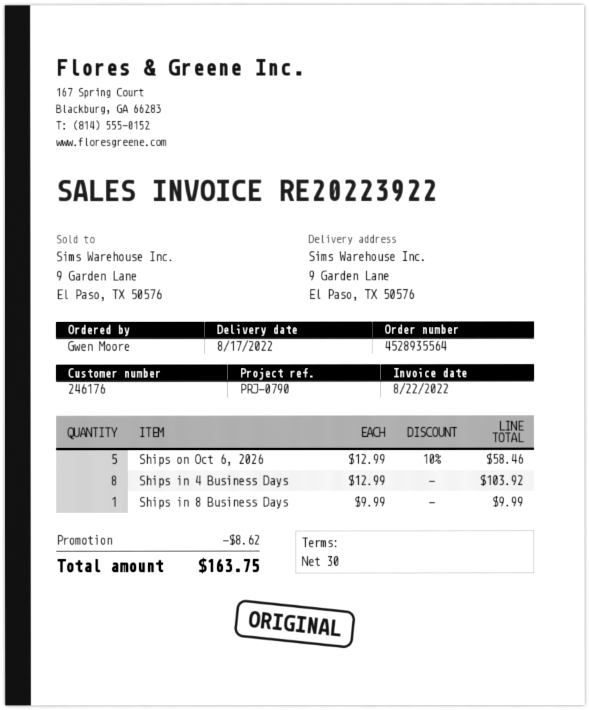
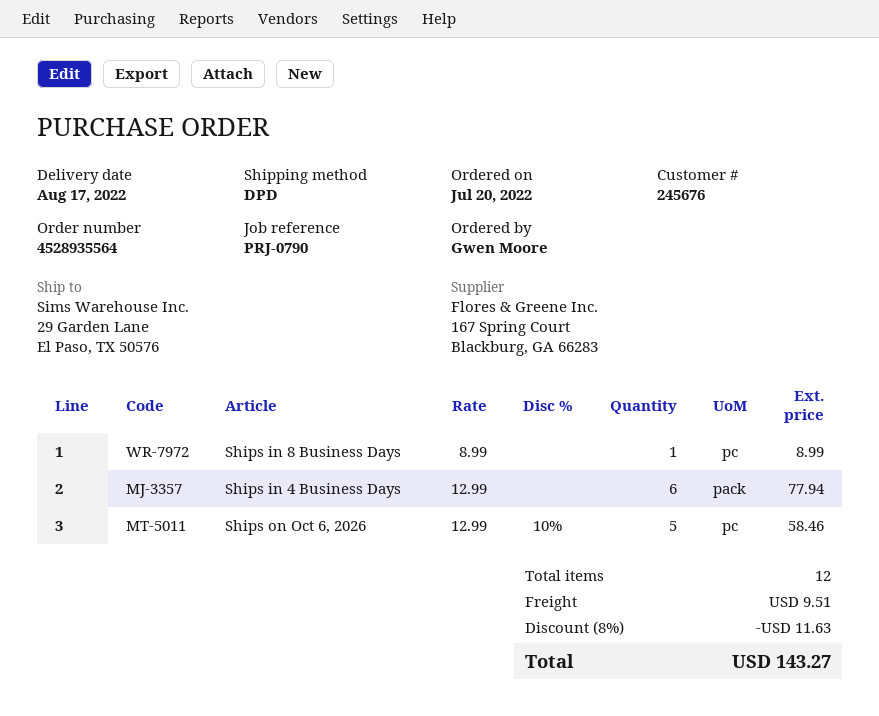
customer number: 246176 -> 245676
ship to: 9 Garden Lane, El Paso, TX 50576 -> 29 Garden Lane, El Paso, TX 50576
Ships in 4 Business Days: 8 x 12.99 = 103.92 -> 6 x 12.99 = 77.94
Ships in 8 Business Days: 1 x 9.99 = 9.99 -> 1 x 8.99 = 8.99
discount: 8.62 -> 11.63
shipping: none -> 9.51
total: 163.75 -> 143.27

